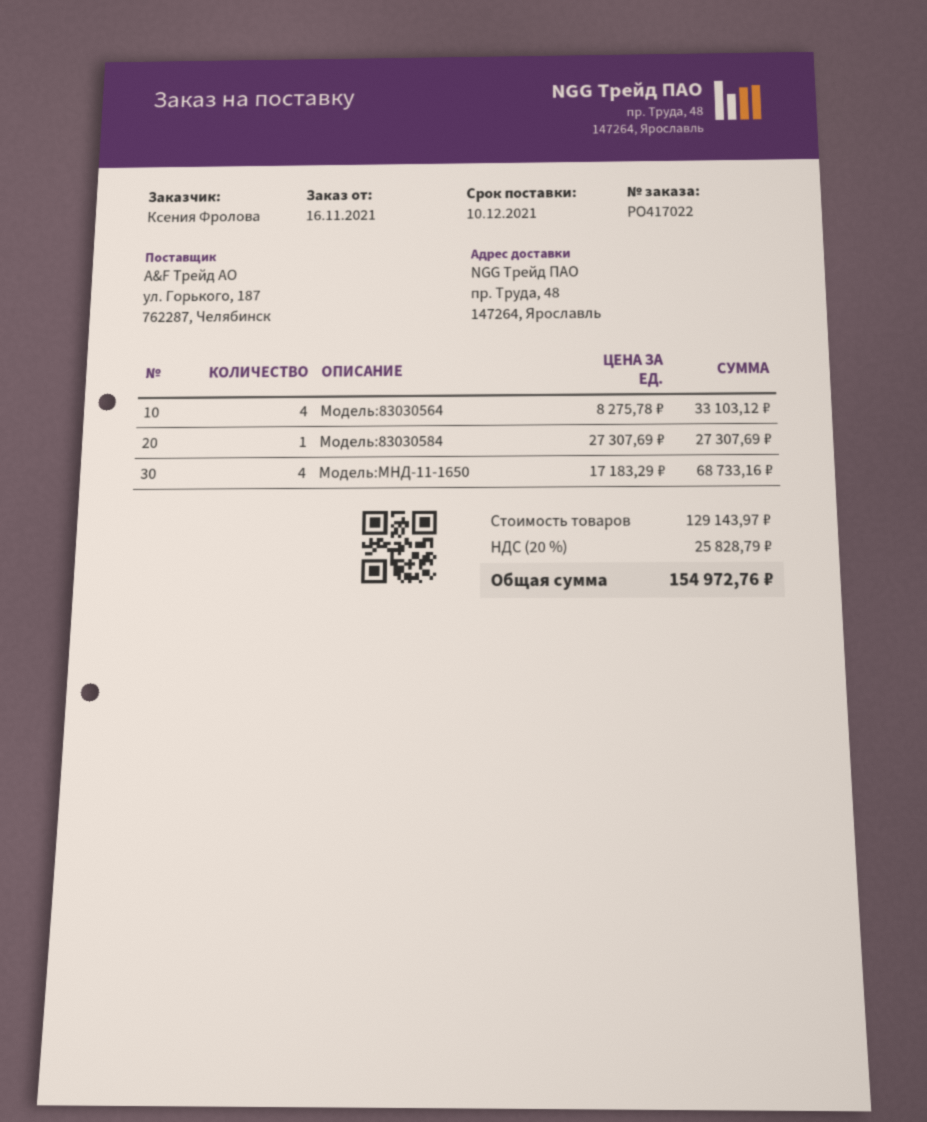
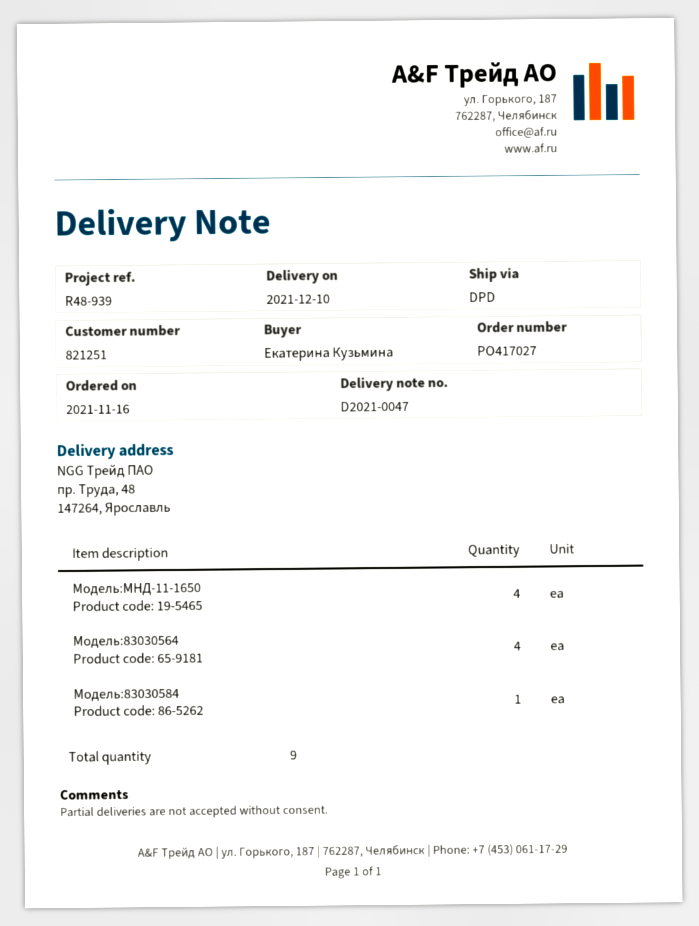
order number: PO417022 -> PO417027
ordered by: Ксения Фролова -> Екатерина Кузьмина

